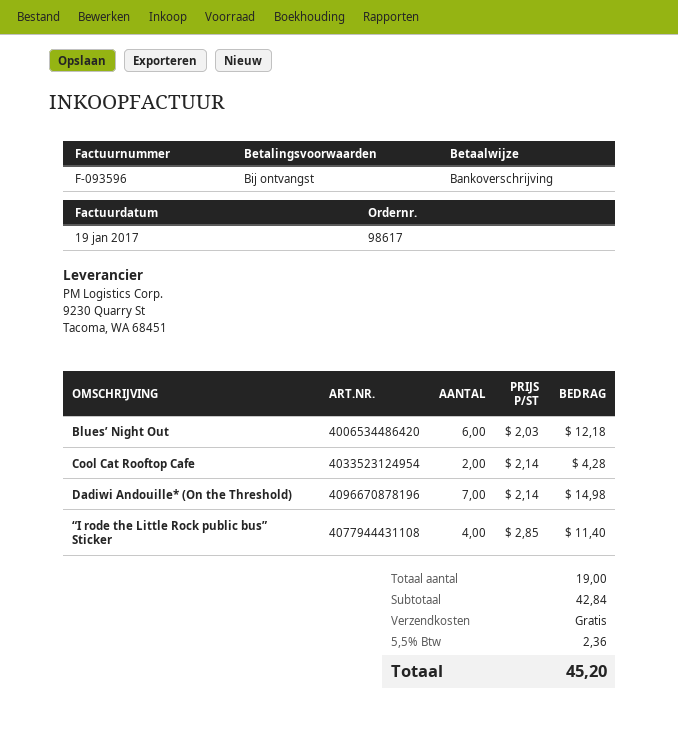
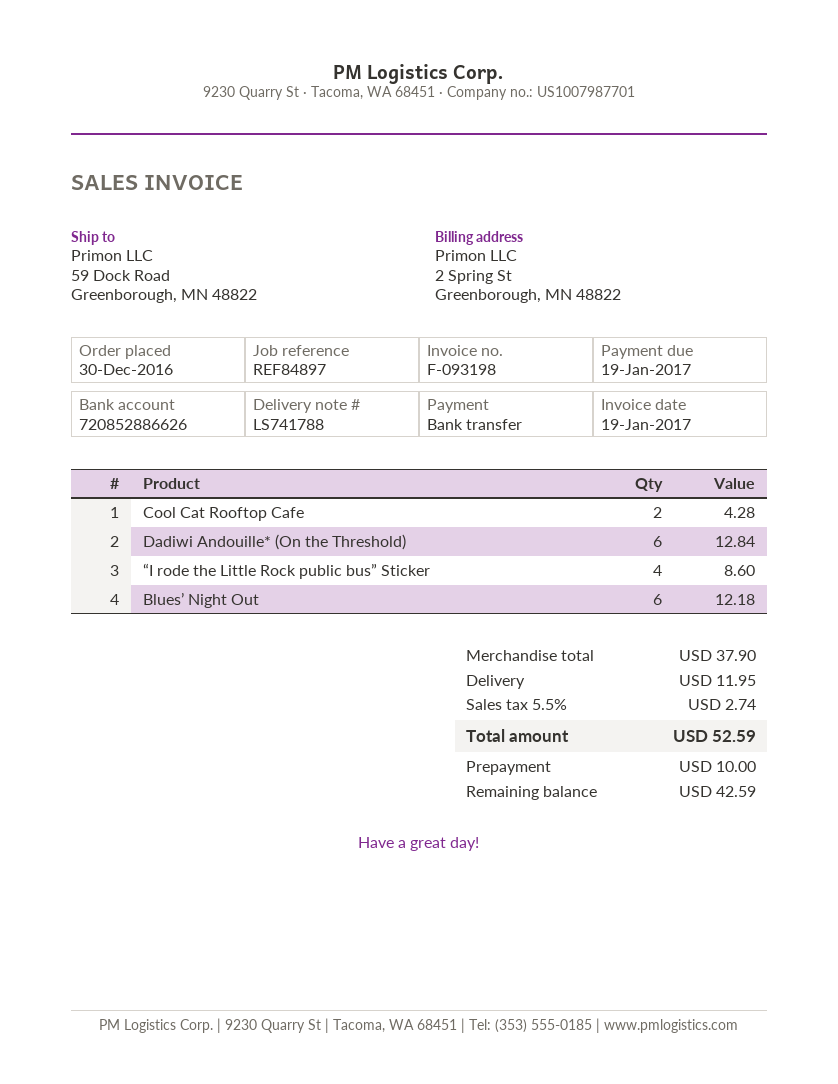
invoice number: F-093596 -> F-093198
Dadiwi Andouille* (On the Threshold): 7 for 14.98 -> 6 for 12.84
“I rode the Little Rock public bus” Sticker: 4 for 11.40 -> 4 for 8.60
subtotal: 42.84 -> 37.90
shipping: 0.00 -> 11.95
tax: 5.5% = 2.36 -> 5.5% = 2.74
total: 45.20 -> 52.59

